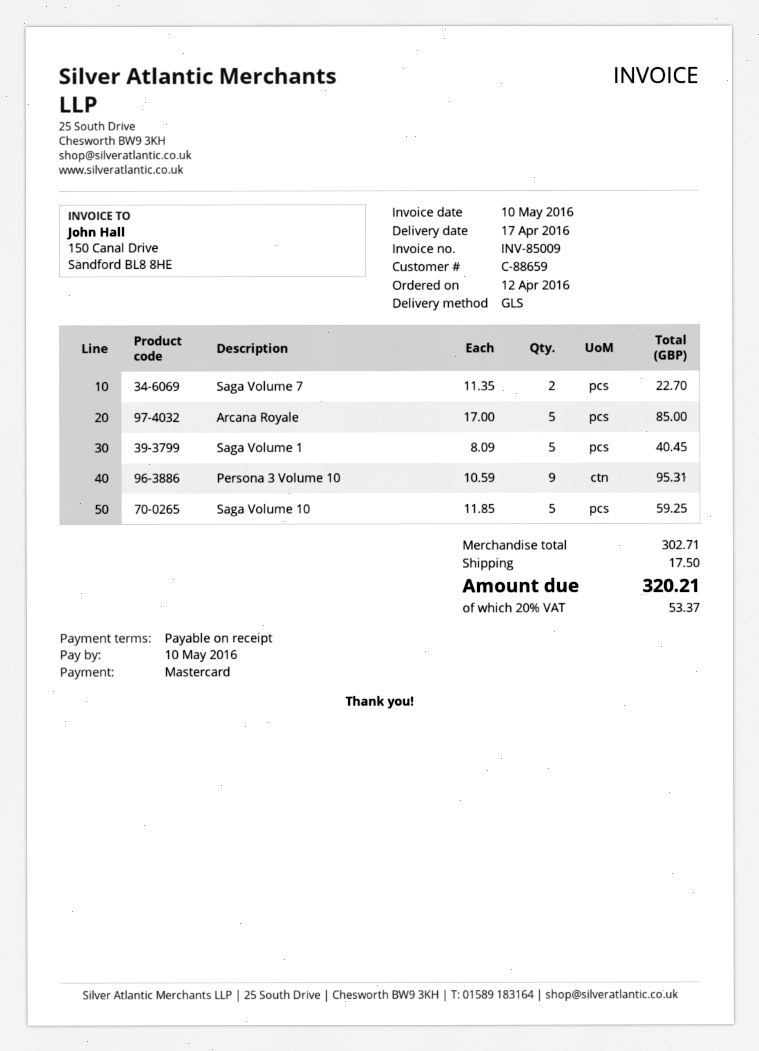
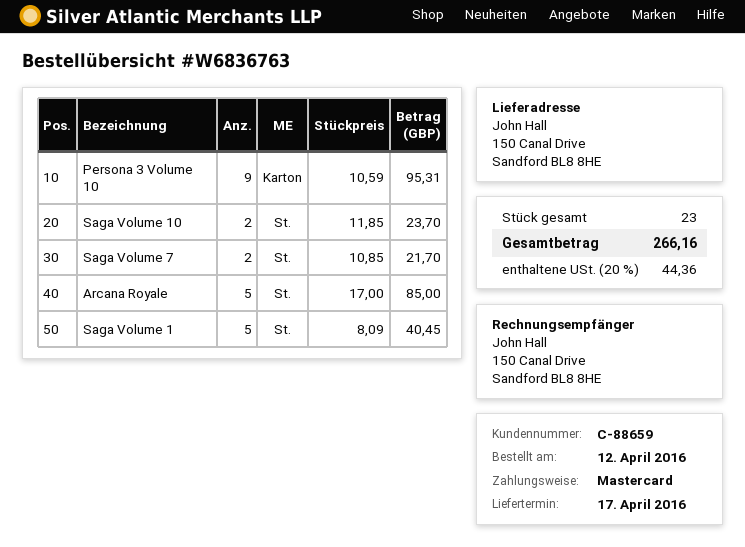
Saga Volume 7: 2 x 11.35 = 22.70 -> 2 x 10.85 = 21.70
Saga Volume 10: 5 x 11.85 = 59.25 -> 2 x 11.85 = 23.70
shipping: 17.50 -> none
tax: 20% = 53.37 -> 20% = 44.36
total: 320.21 -> 266.16

